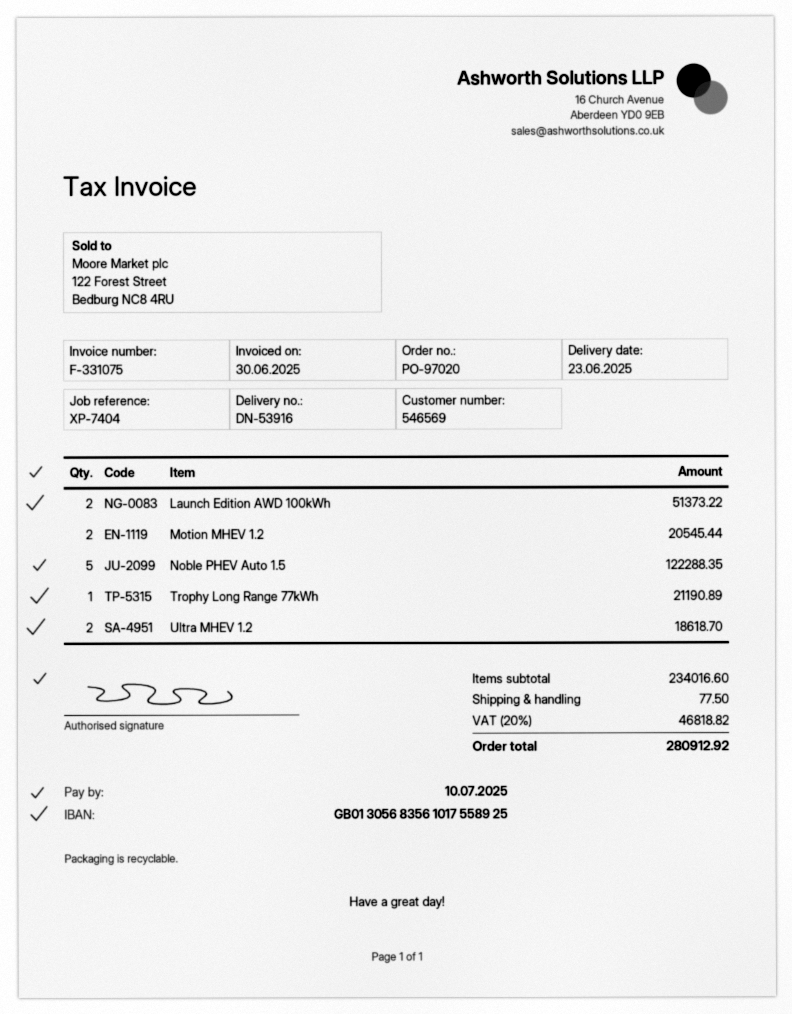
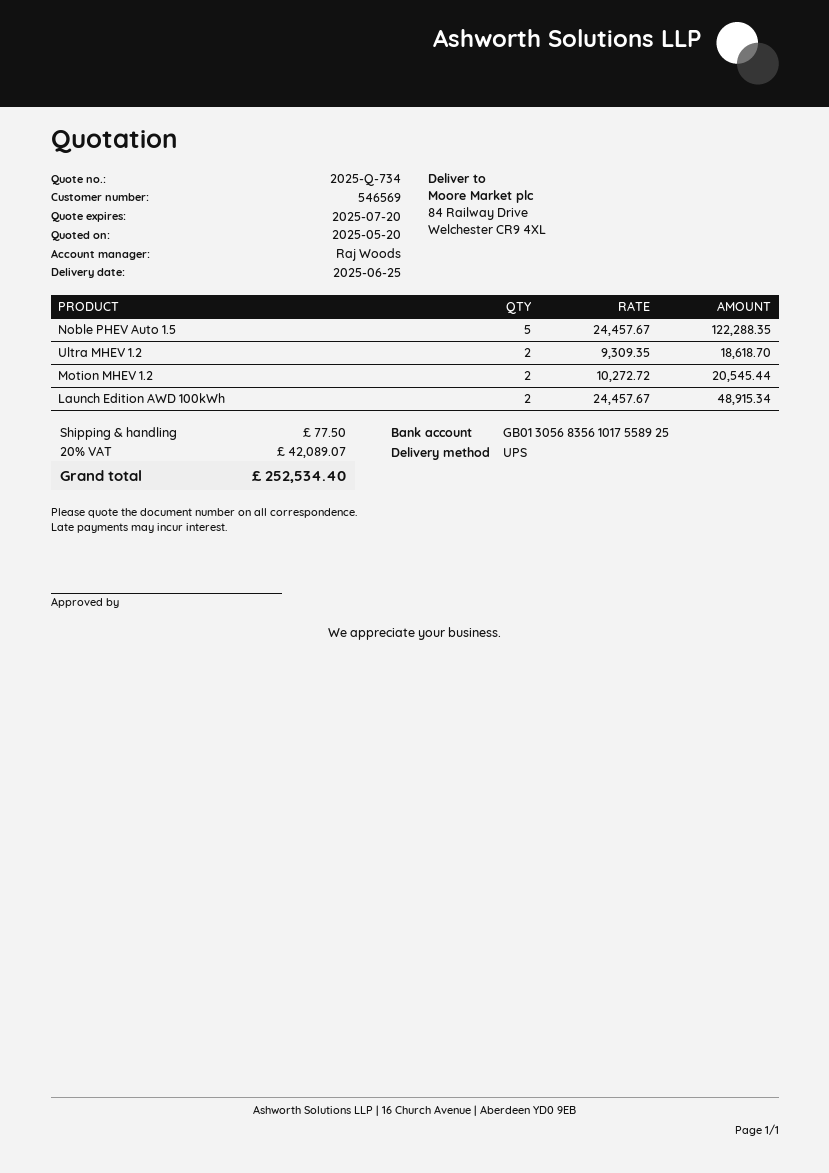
delivery date: 2025-06-23 -> 2025-06-25
Launch Edition AWD 100kWh: 2 for 51373.22 -> 2 for 48915.34
Trophy Long Range 77kWh: 1 for 21190.89 -> none
tax: 20% = 46818.82 -> 20% = 42089.07
total: 280912.92 -> 252534.40

